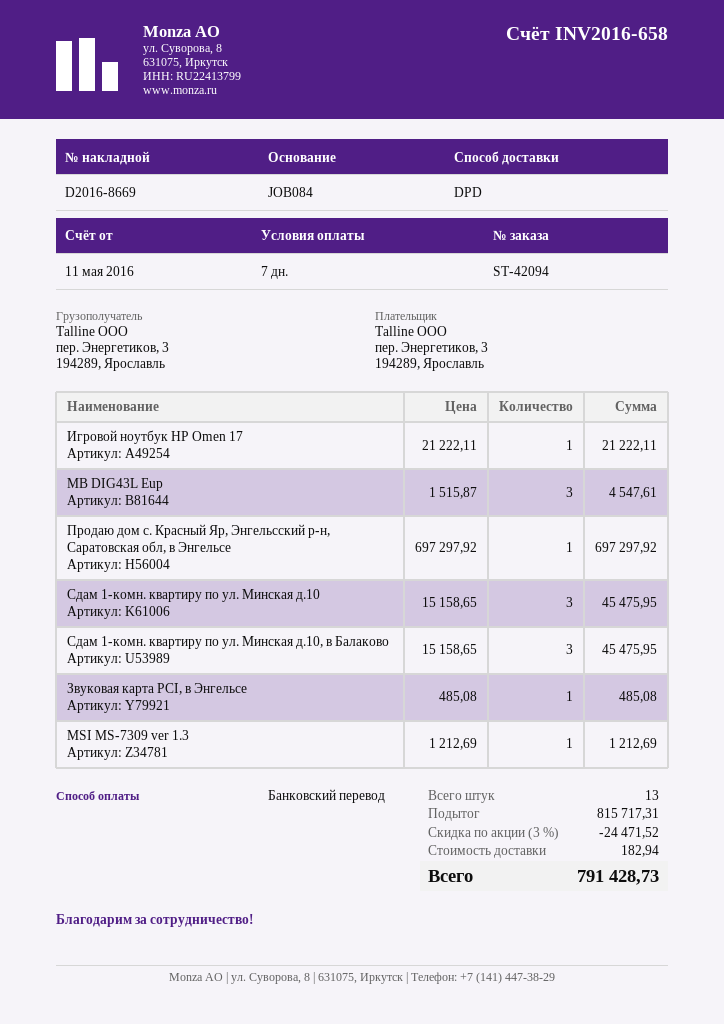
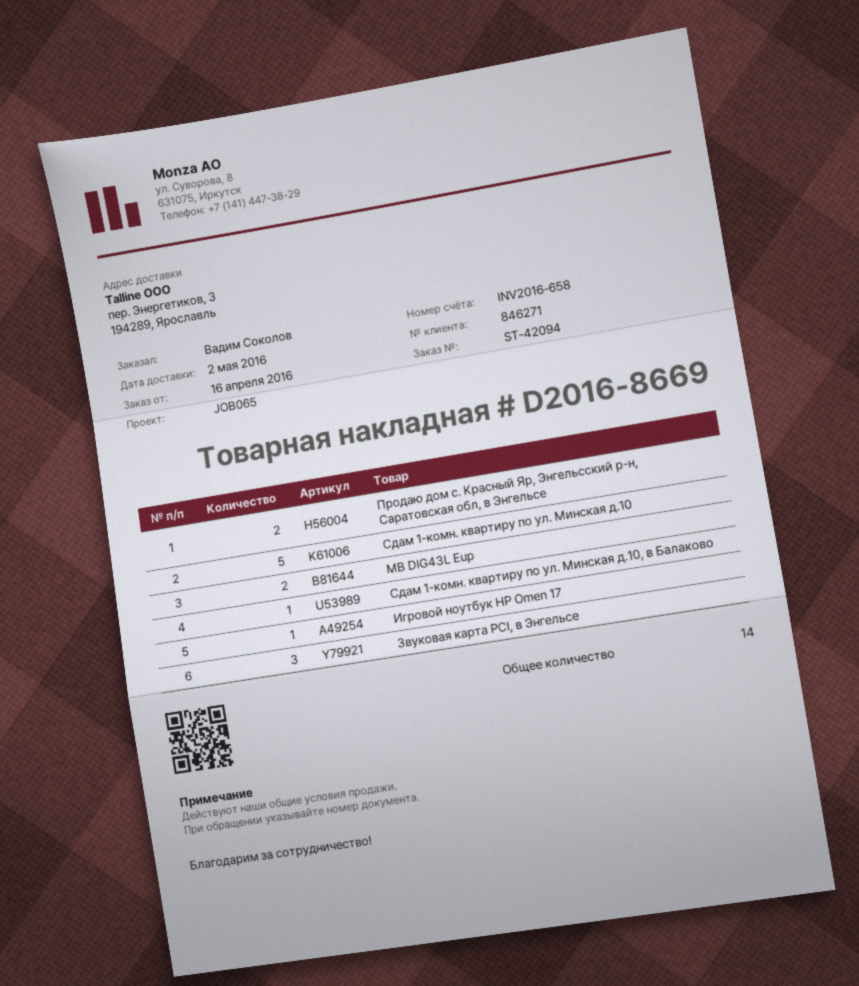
reference: JOB084 -> JOB065
MB DIG43L Eup: 3 -> 2
Продаю дом с. Красный Яр, Энгельсский р-н, Саратовская обл, в Энгельсе: 1 -> 2
Сдам 1-комн. квартиру по ул. Минская д.10: 3 -> 5
Сдам 1-комн. квартиру по ул. Минская д.10, в Балаково: 3 -> 1
Звуковая карта PCI, в Энгельсе: 1 -> 3
MSI MS-7309 ver 1.3: 1 -> none
total quantity: 13 -> 14

